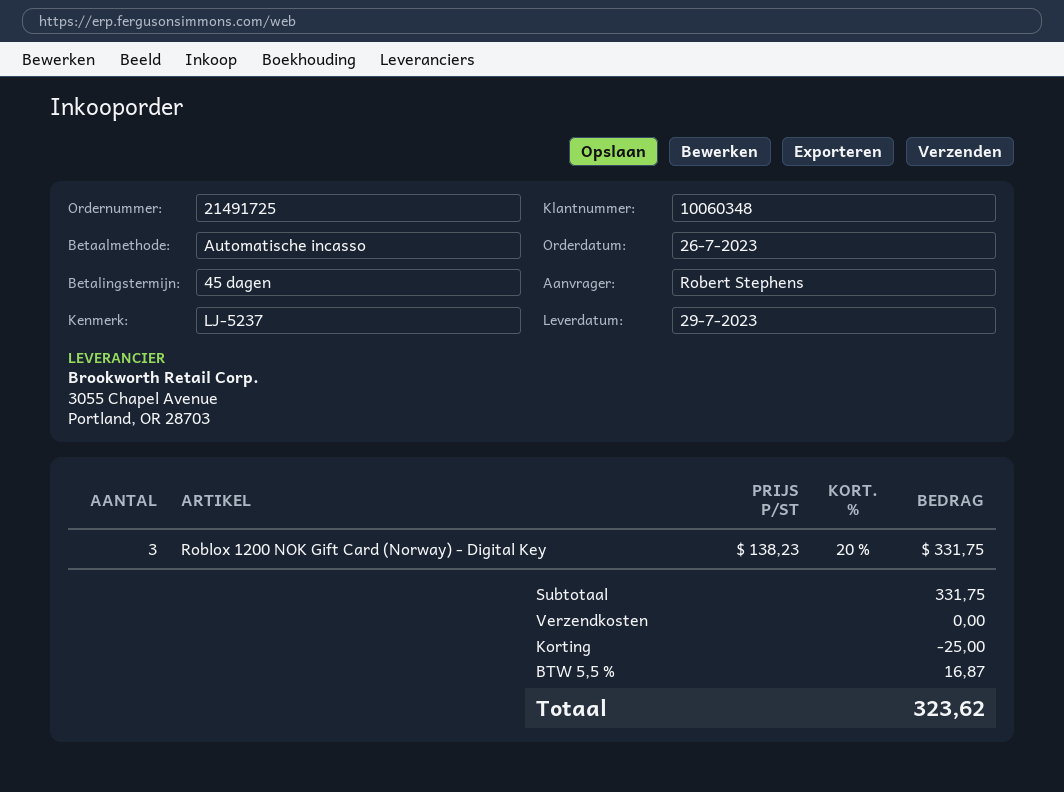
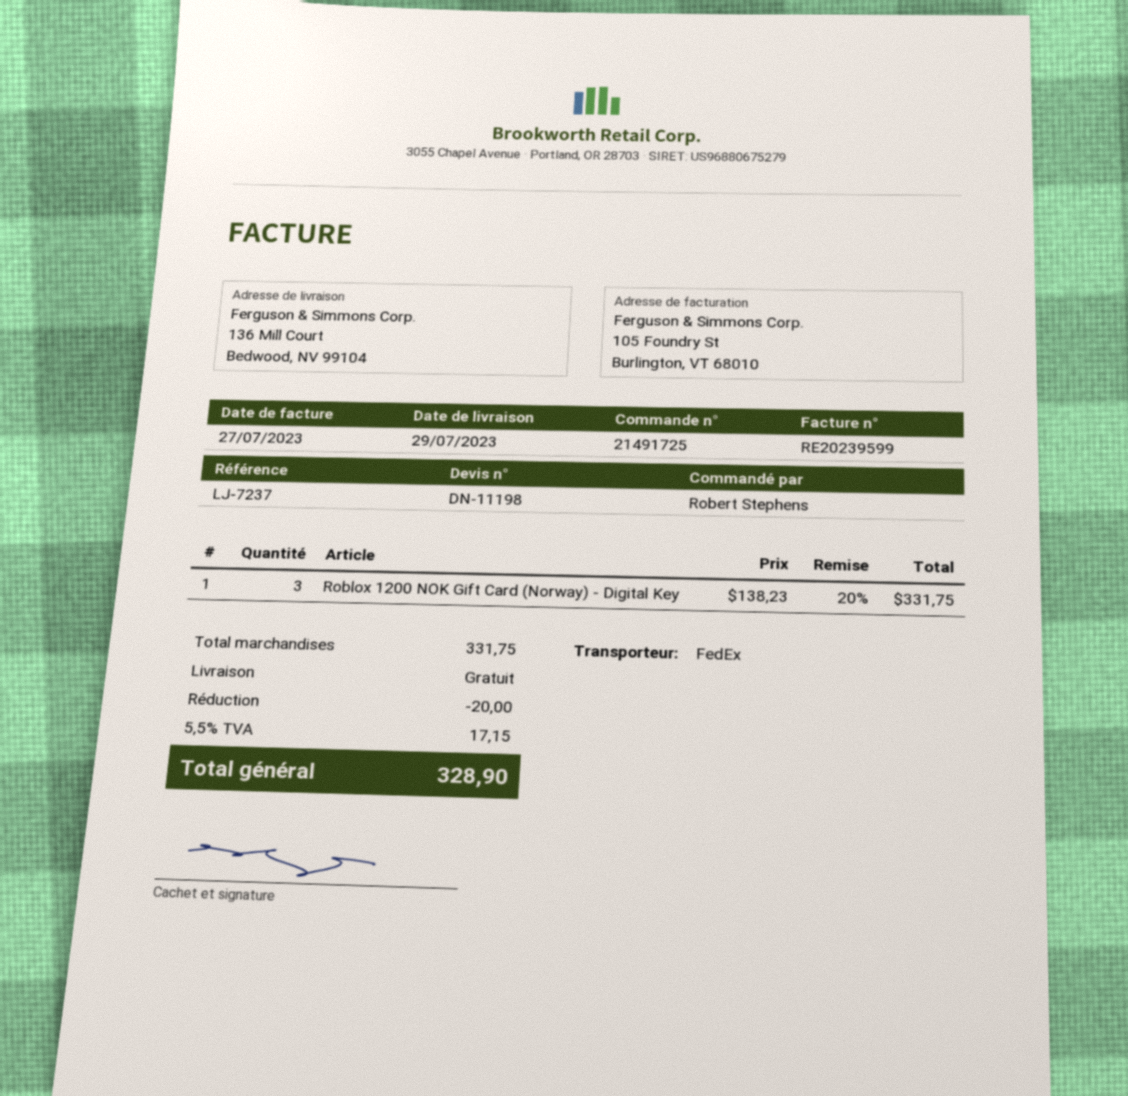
reference: LJ-5237 -> LJ-7237
discount: 25.00 -> 20.00
tax: 5.5% = 16.87 -> 5.5% = 17.15
total: 323.62 -> 328.90

